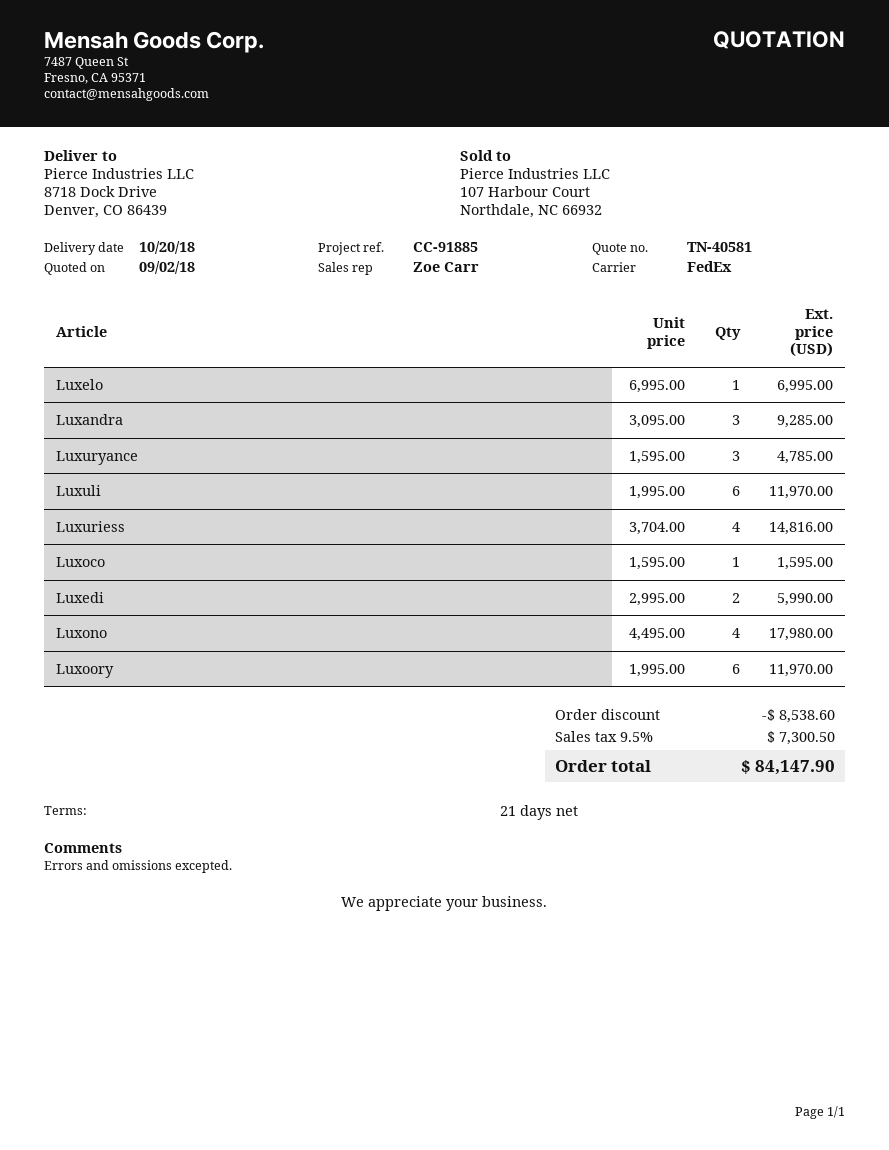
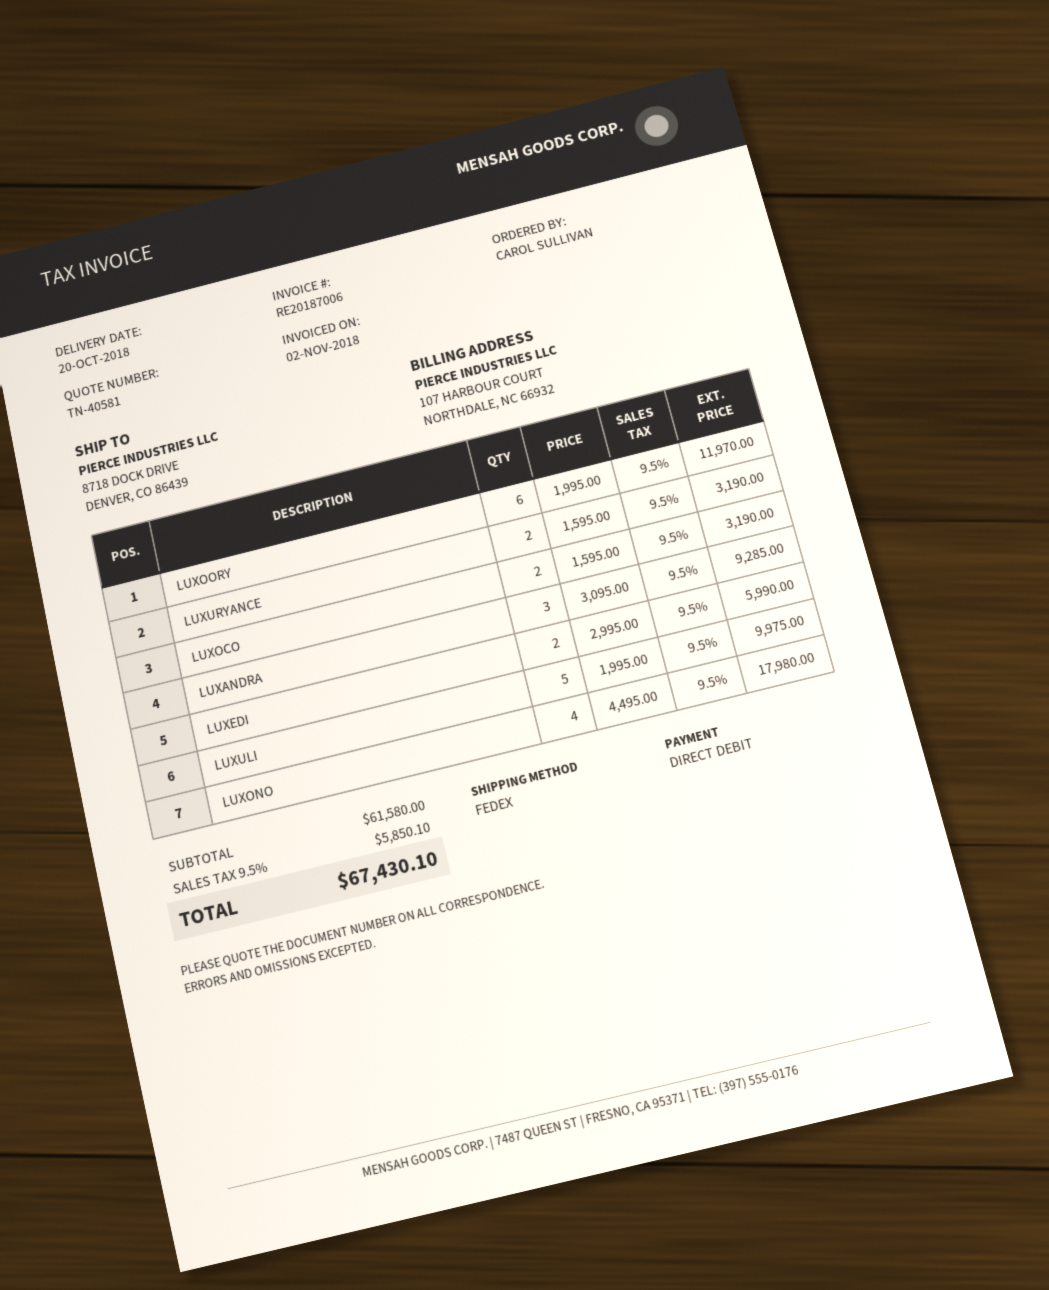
Luxelo: 1 x 6995.00 = 6995.00 -> none
Luxuryance: 3 x 1595.00 = 4785.00 -> 2 x 1595.00 = 3190.00
Luxuli: 6 x 1995.00 = 11970.00 -> 5 x 1995.00 = 9975.00
Luxuriess: 4 x 3704.00 = 14816.00 -> none
Luxoco: 1 x 1595.00 = 1595.00 -> 2 x 1595.00 = 3190.00
discount: 8538.60 -> none
tax: 9.5% = 7300.50 -> 9.5% = 5850.10
total: 84147.90 -> 67430.10

